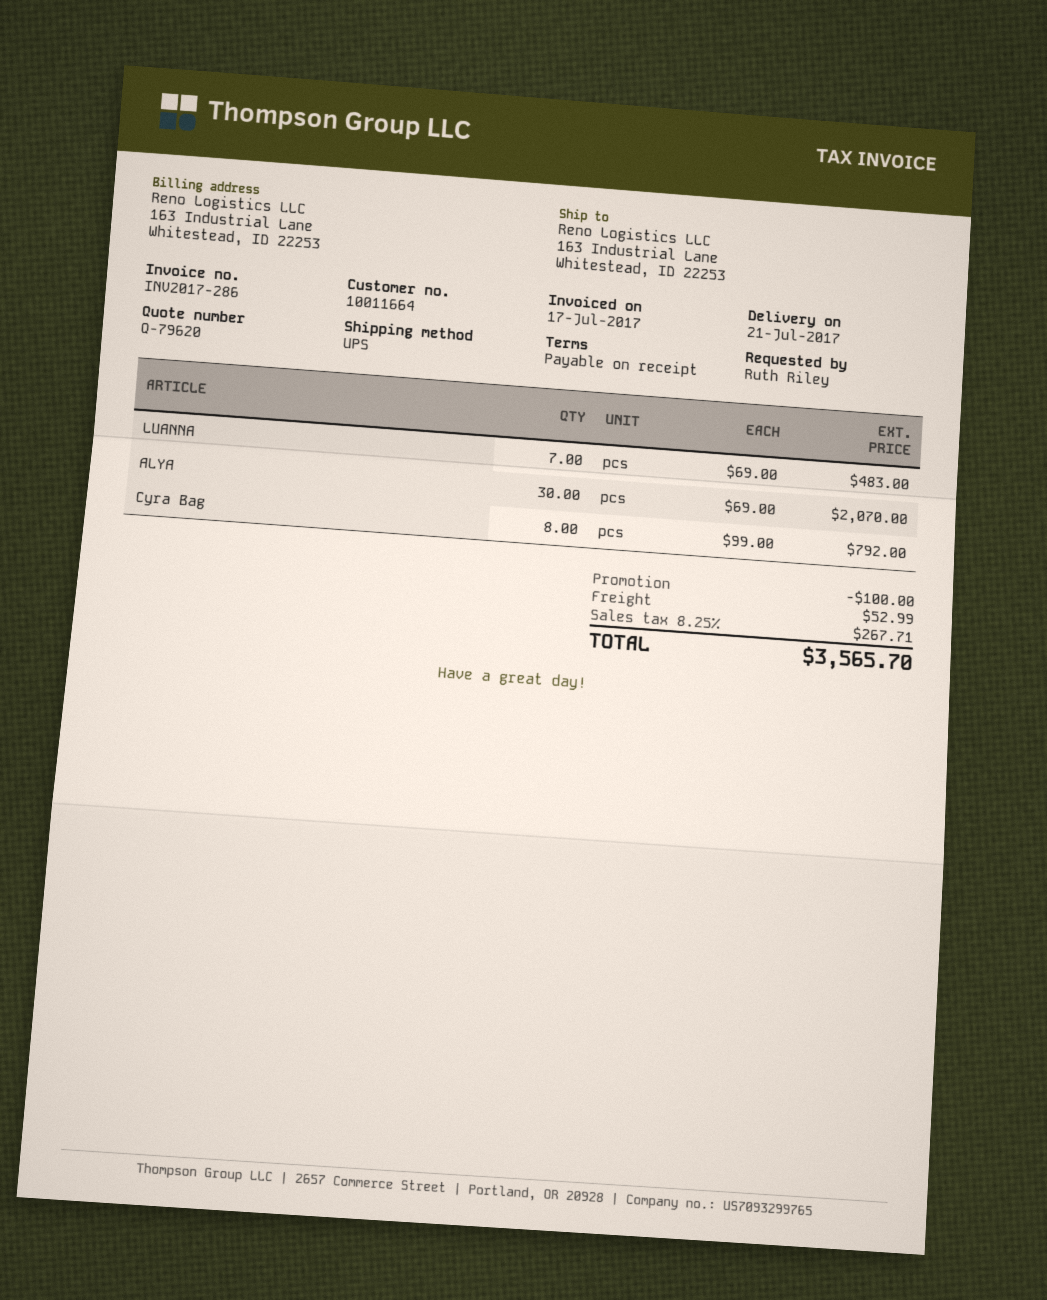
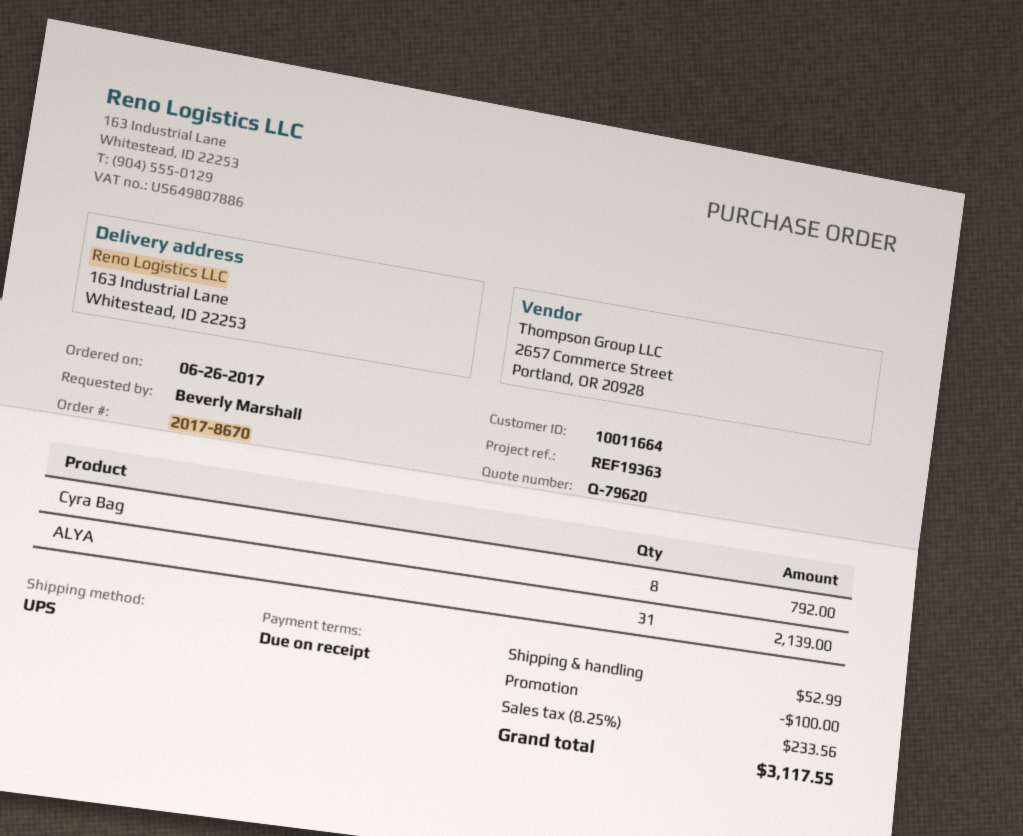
ordered by: Ruth Riley -> Beverly Marshall
LUANNA: 7 for 483.00 -> none
ALYA: 30 for 2070.00 -> 31 for 2139.00
tax: 8.25% = 267.71 -> 8.25% = 233.56
total: 3565.70 -> 3117.55

